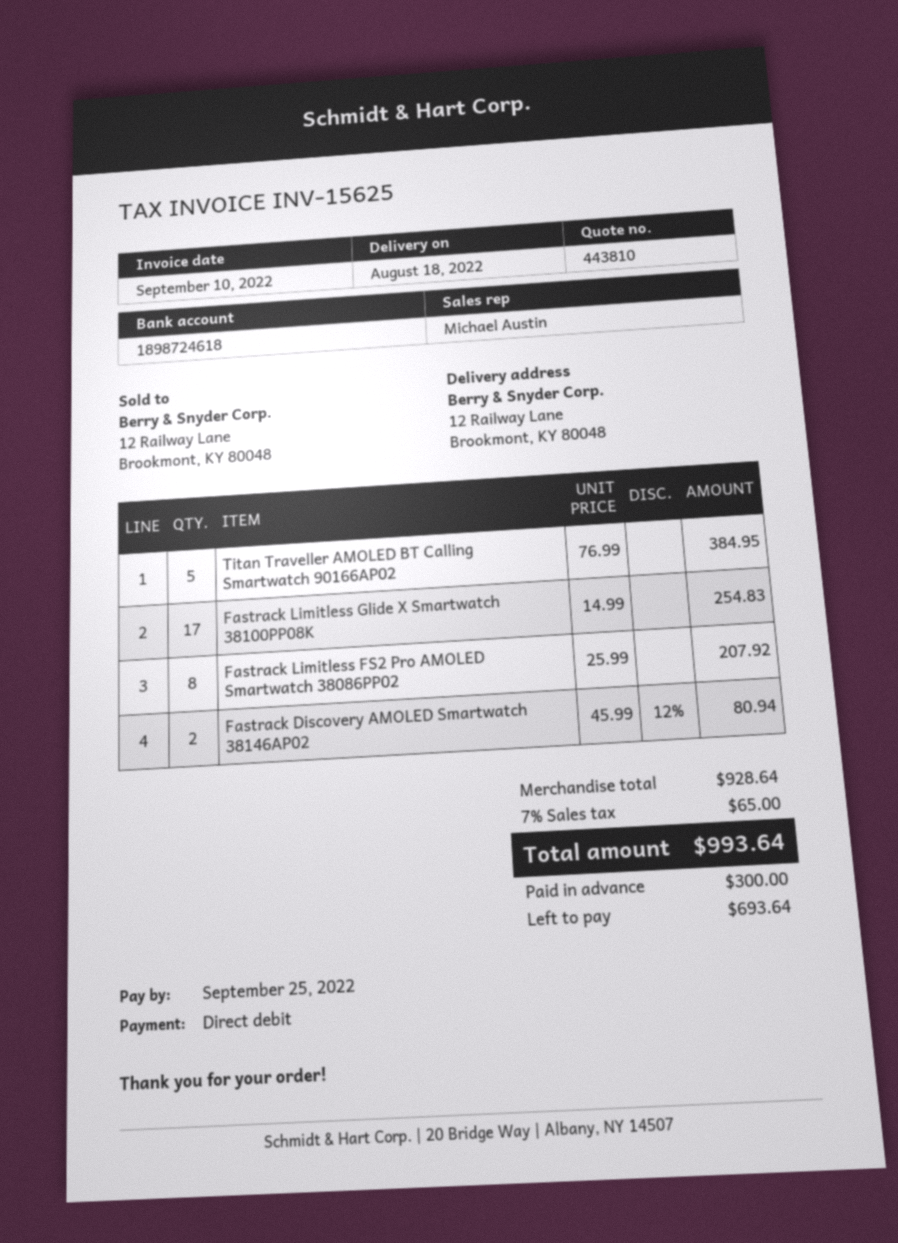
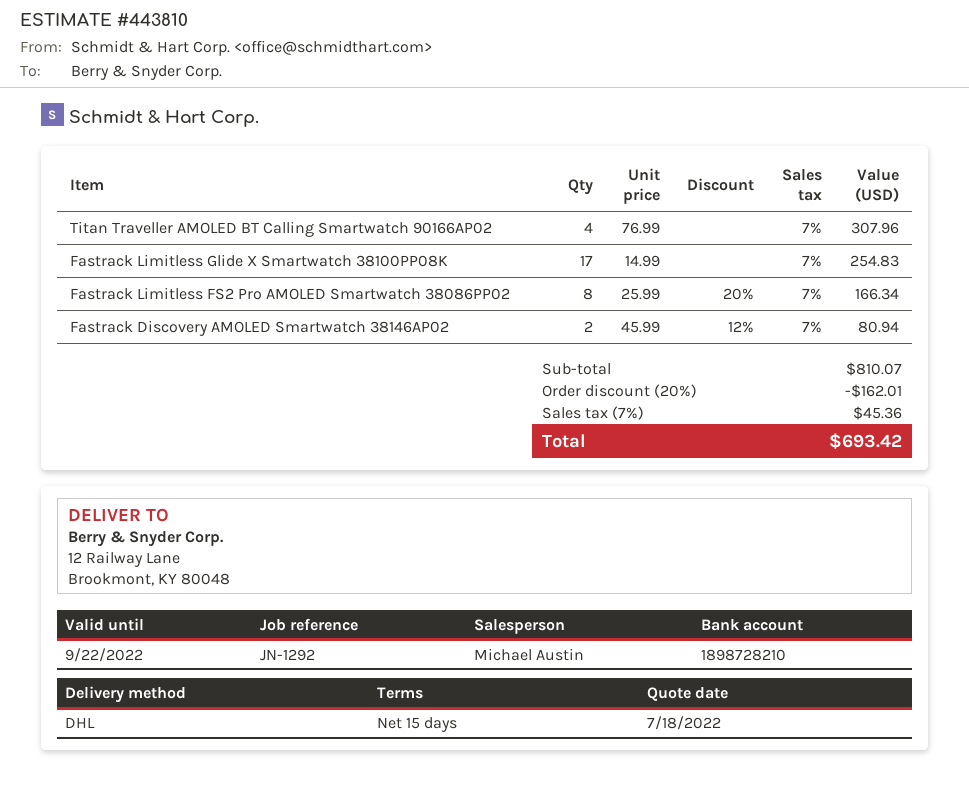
bank account: 1898724618 -> 1898728210
Titan Traveller AMOLED BT Calling Smartwatch 90166AP02: 5 x 76.99 = 384.95 -> 4 x 76.99 = 307.96
Fastrack Limitless FS2 Pro AMOLED Smartwatch 38086PP02: 8 x 25.99 = 207.92 -> 8 x 25.99 - 20% = 166.34
subtotal: 928.64 -> 810.07
discount: none -> 20% = 162.01
tax: 7% = 65.00 -> 7% = 45.36
total: 993.64 -> 693.42

